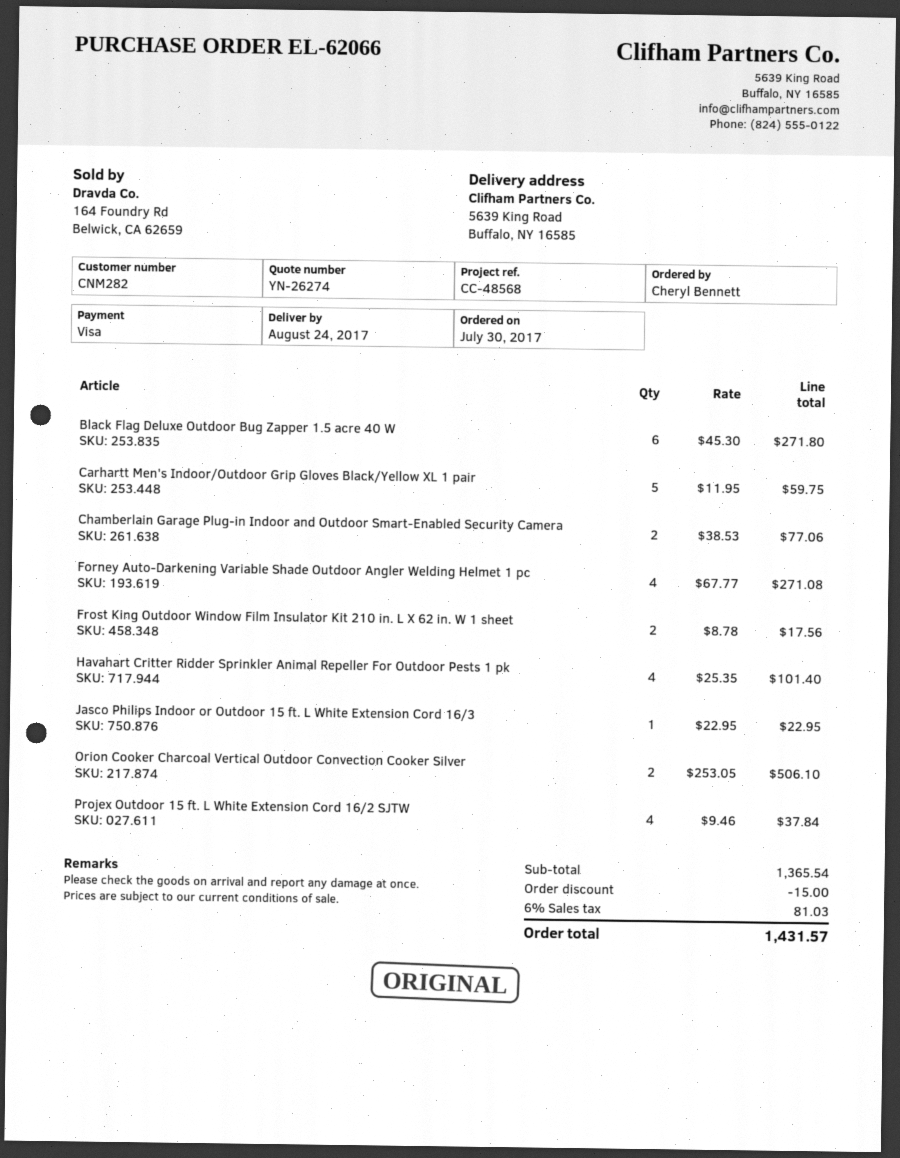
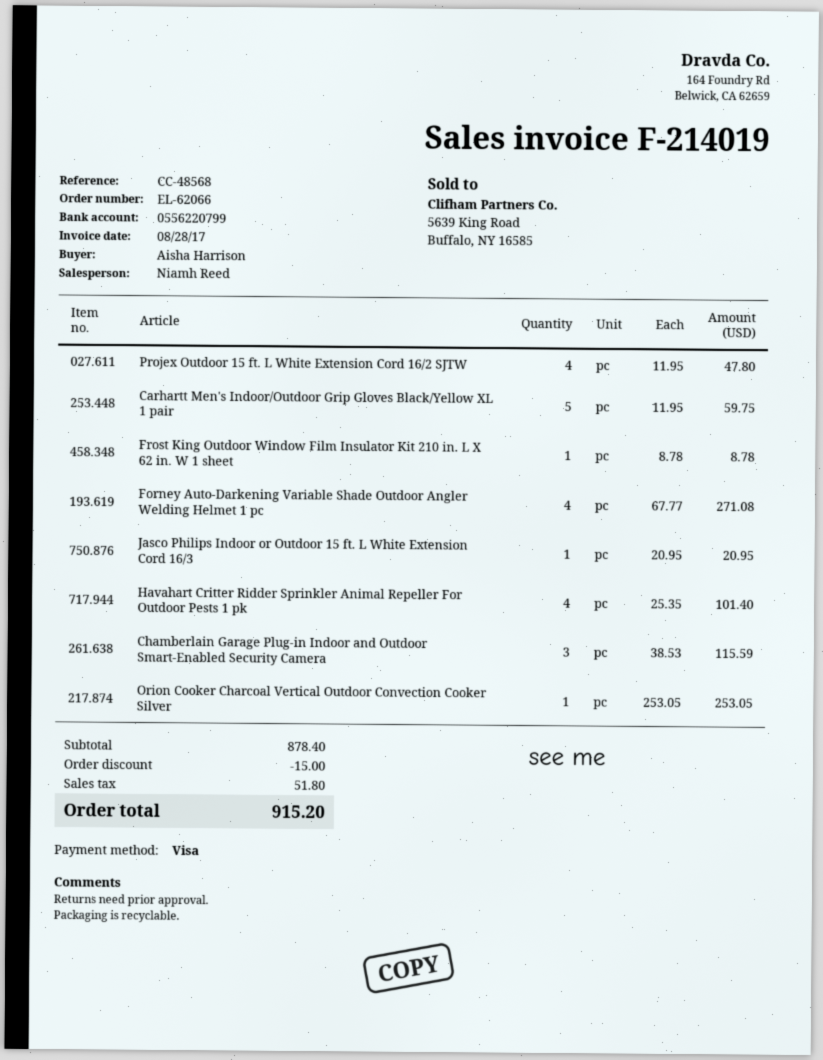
ordered by: Cheryl Bennett -> Aisha Harrison
Black Flag Deluxe Outdoor Bug Zapper 1.5 acre 40 W: 6 x 45.30 = 271.80 -> none
Chamberlain Garage Plug-in Indoor and Outdoor Smart-Enabled Security Camera: 2 x 38.53 = 77.06 -> 3 x 38.53 = 115.59
Frost King Outdoor Window Film Insulator Kit 210 in. L X 62 in. W 1 sheet: 2 x 8.78 = 17.56 -> 1 x 8.78 = 8.78
Jasco Philips Indoor or Outdoor 15 ft. L White Extension Cord 16/3: 1 x 22.95 = 22.95 -> 1 x 20.95 = 20.95
Orion Cooker Charcoal Vertical Outdoor Convection Cooker Silver: 2 x 253.05 = 506.10 -> 1 x 253.05 = 253.05
Projex Outdoor 15 ft. L White Extension Cord 16/2 SJTW: 4 x 9.46 = 37.84 -> 4 x 11.95 = 47.80
subtotal: 1365.54 -> 878.40
tax: 81.03 -> 51.80
total: 1431.57 -> 915.20

